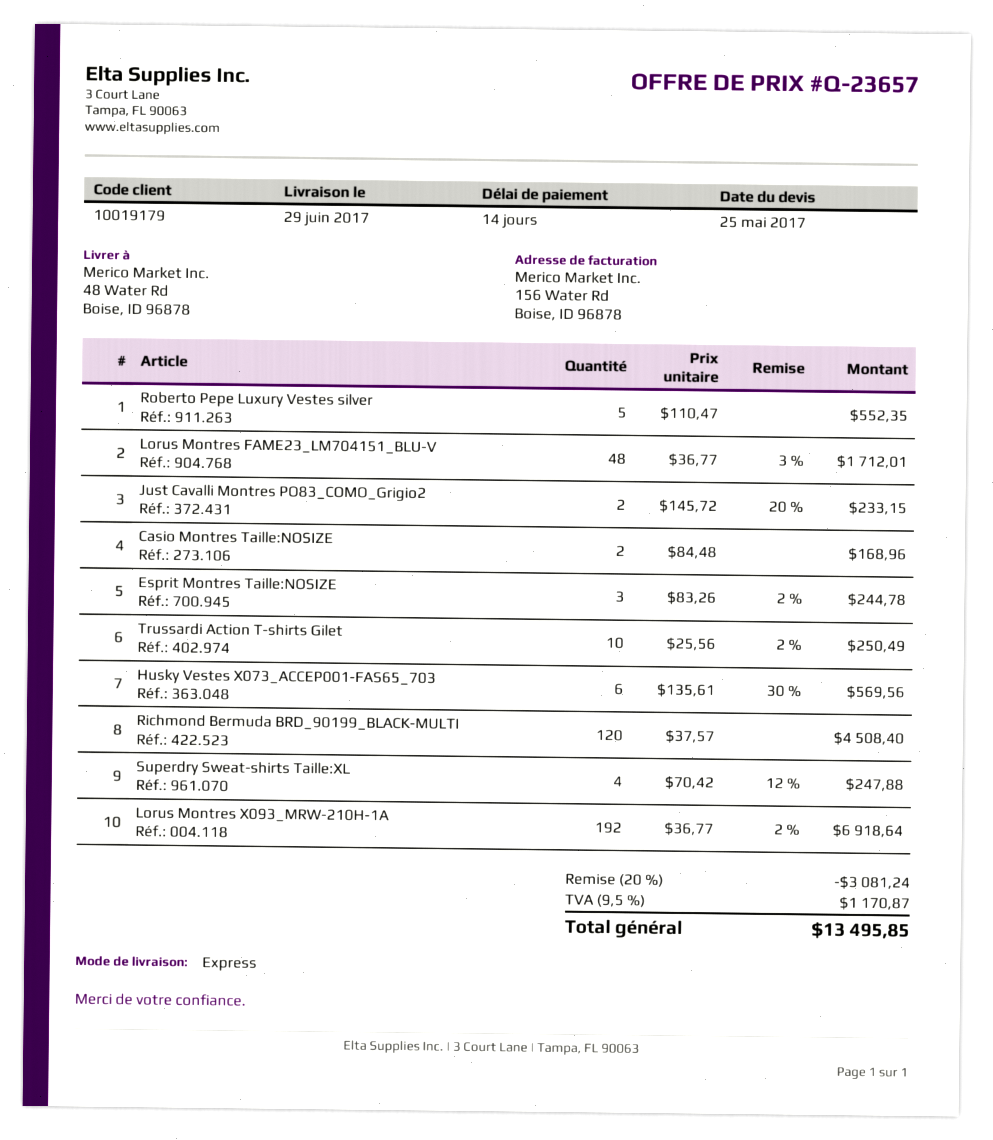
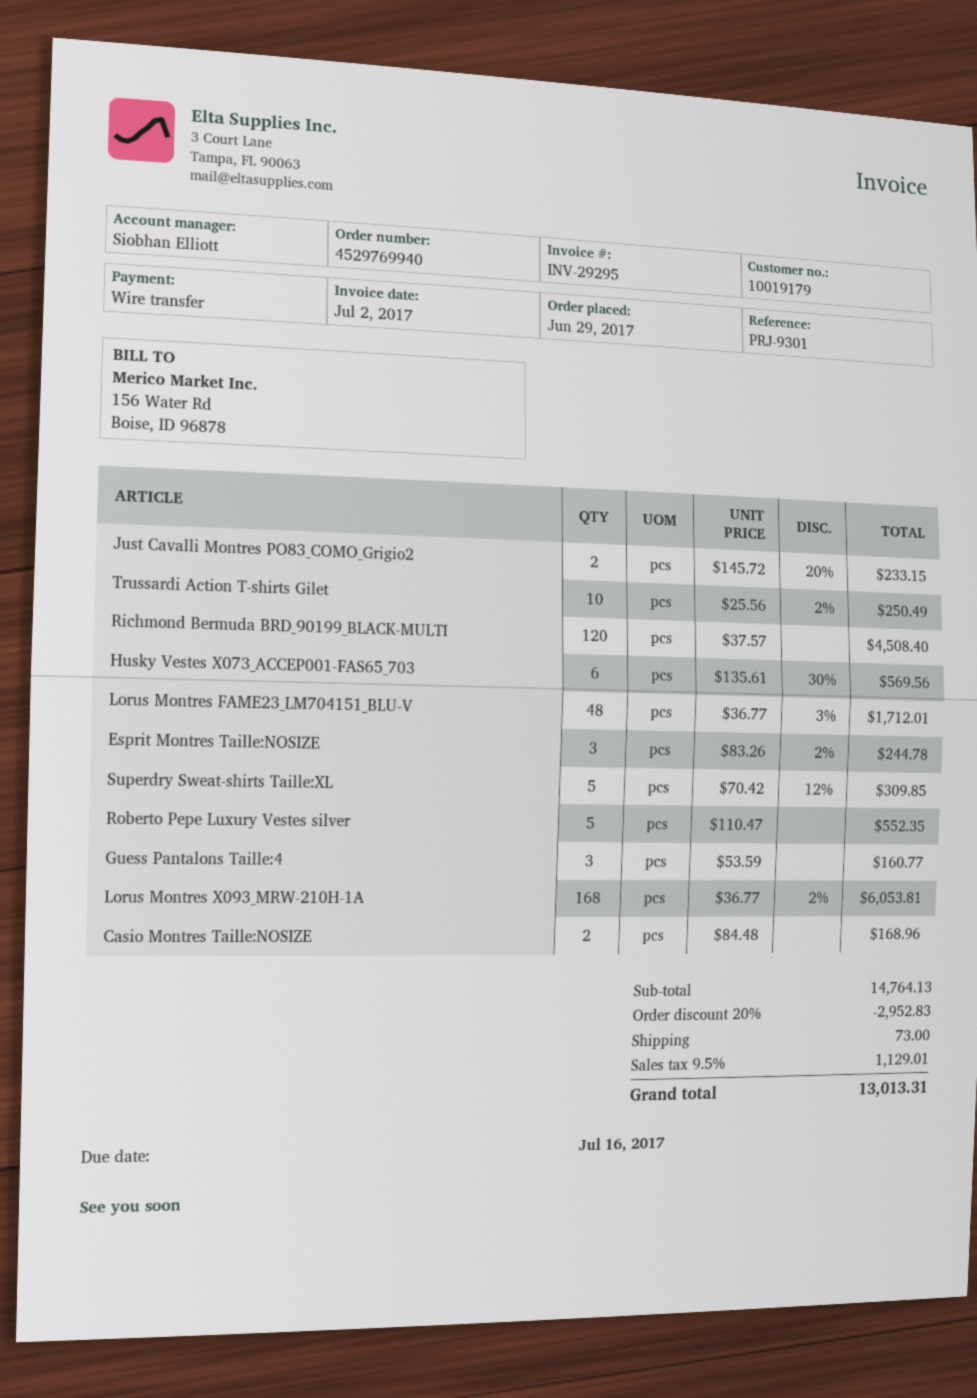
Superdry Sweat-shirts Taille:XL: 4 x 70.42 - 12% = 247.88 -> 5 x 70.42 - 12% = 309.85
Lorus Montres X093_MRW-210H-1A: 192 x 36.77 - 2% = 6918.64 -> 168 x 36.77 - 2% = 6053.81
Guess Pantalons Taille:4: none -> 3 x 53.59 = 160.77
discount: 20% = 3081.24 -> 20% = 2952.83
shipping: none -> 73.00
tax: 9.5% = 1170.87 -> 9.5% = 1129.01
total: 13495.85 -> 13013.31

